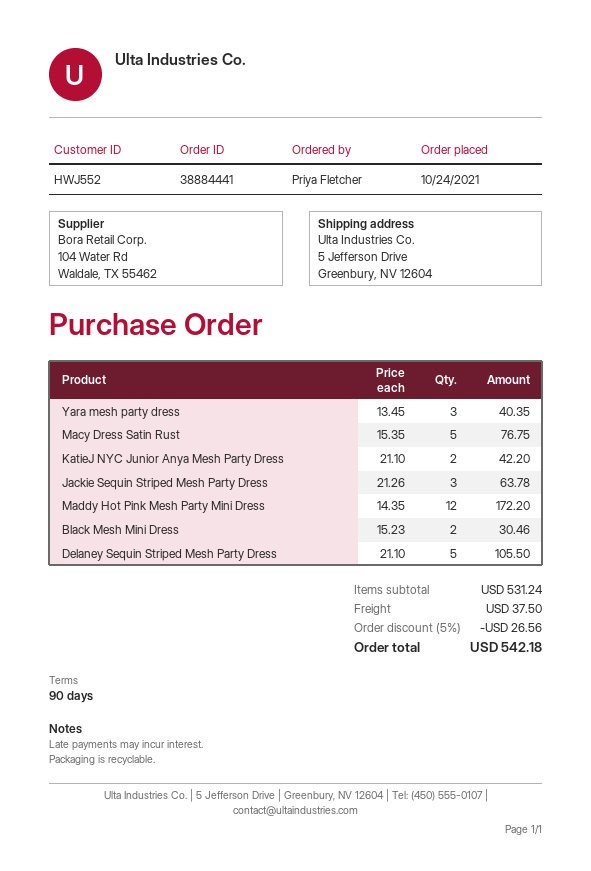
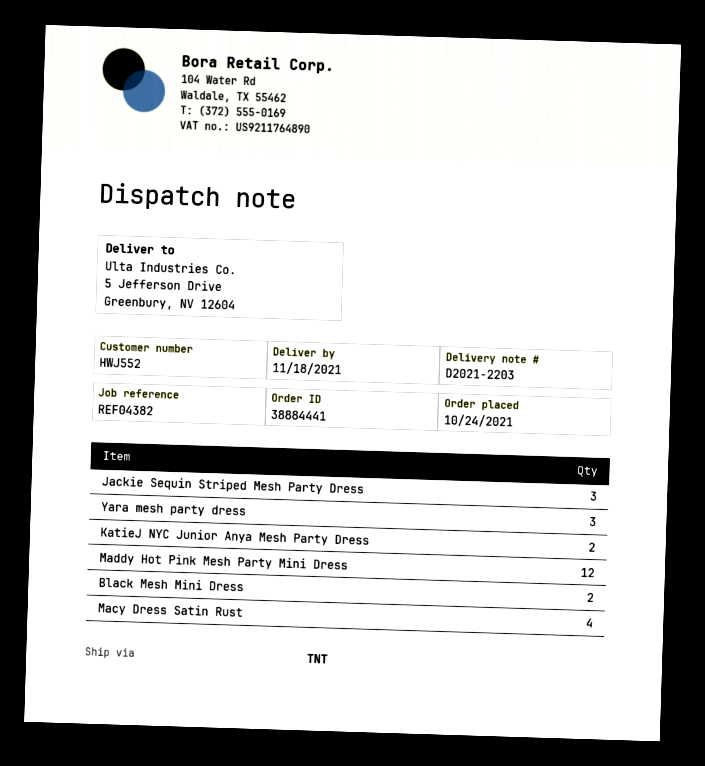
Macy Dress Satin Rust: 5 -> 4
Delaney Sequin Striped Mesh Party Dress: 5 -> none

